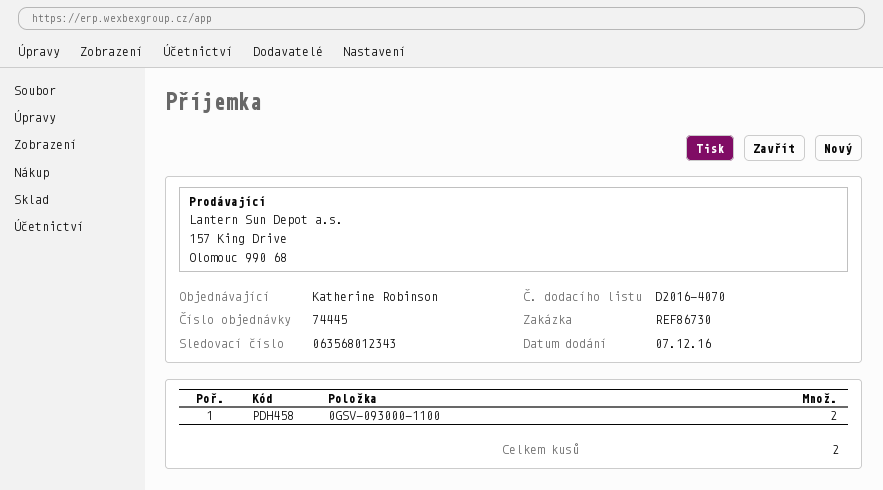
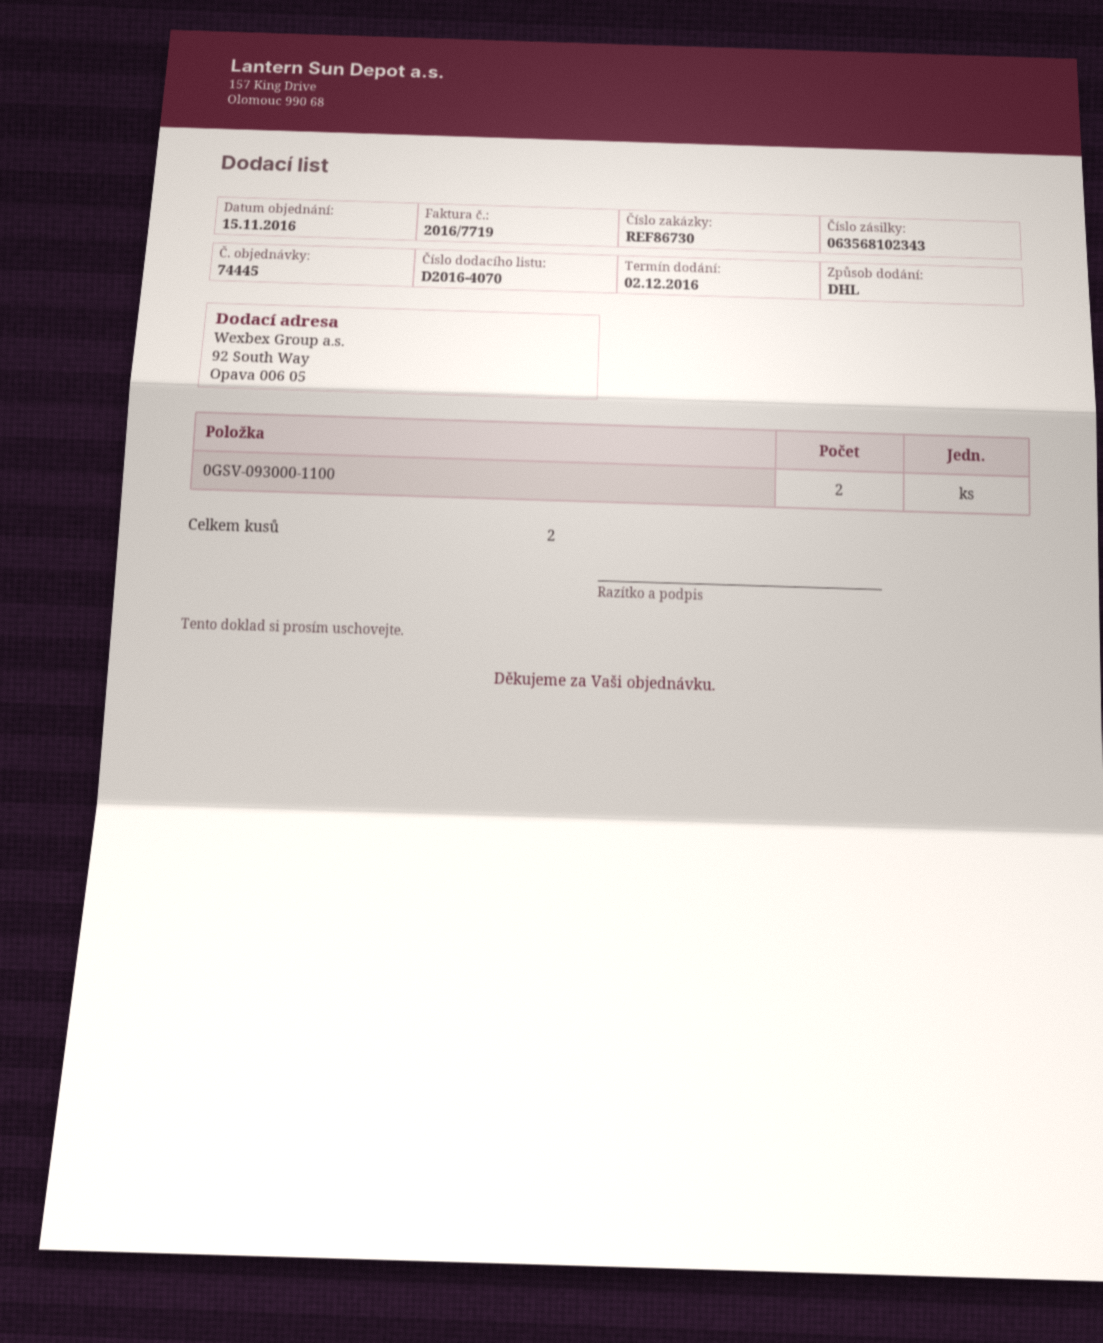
delivery date: 2016-12-07 -> 2016-12-02
tracking number: 063568012343 -> 063568102343

